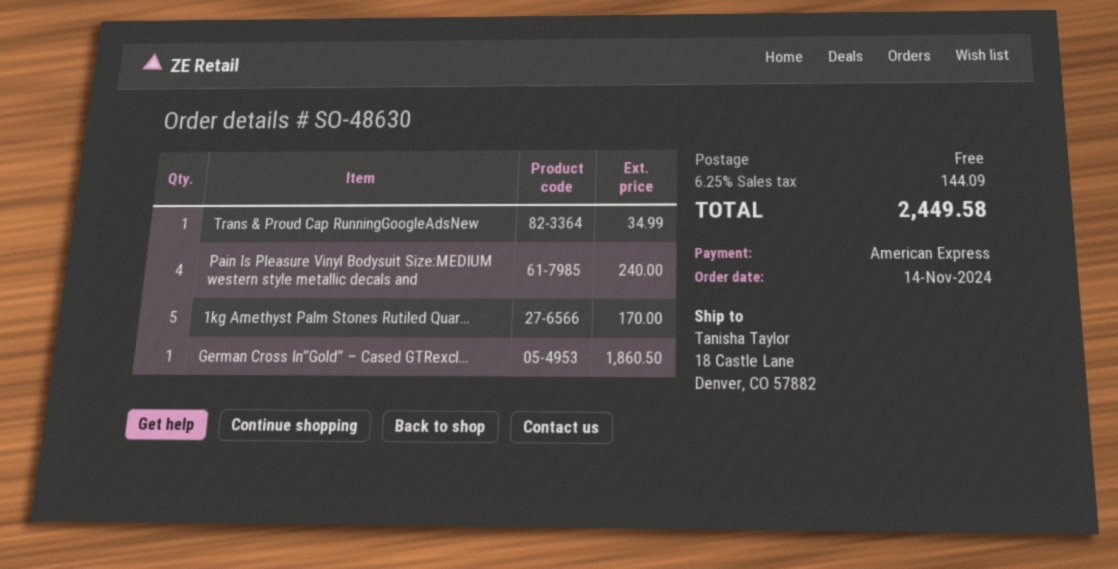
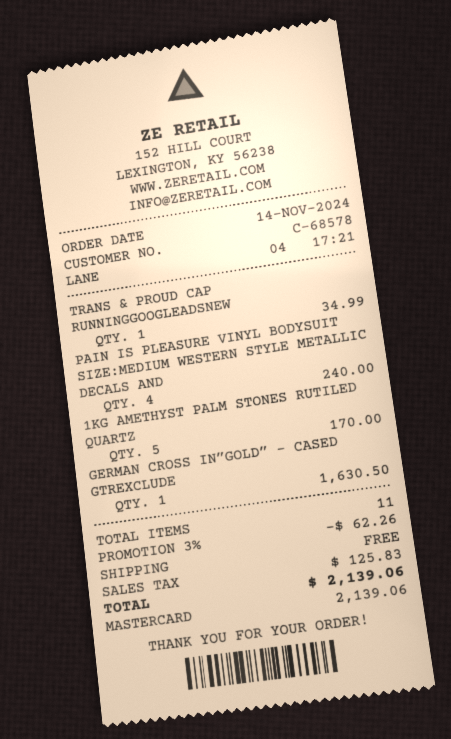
payment method: American Express -> Mastercard
German Cross In”Gold” – Cased GTRexcl...: 1 for 1860.50 -> 1 for 1630.50
discount: none -> 3% = 62.26
tax: 144.09 -> 125.83
total: 2449.58 -> 2139.06

